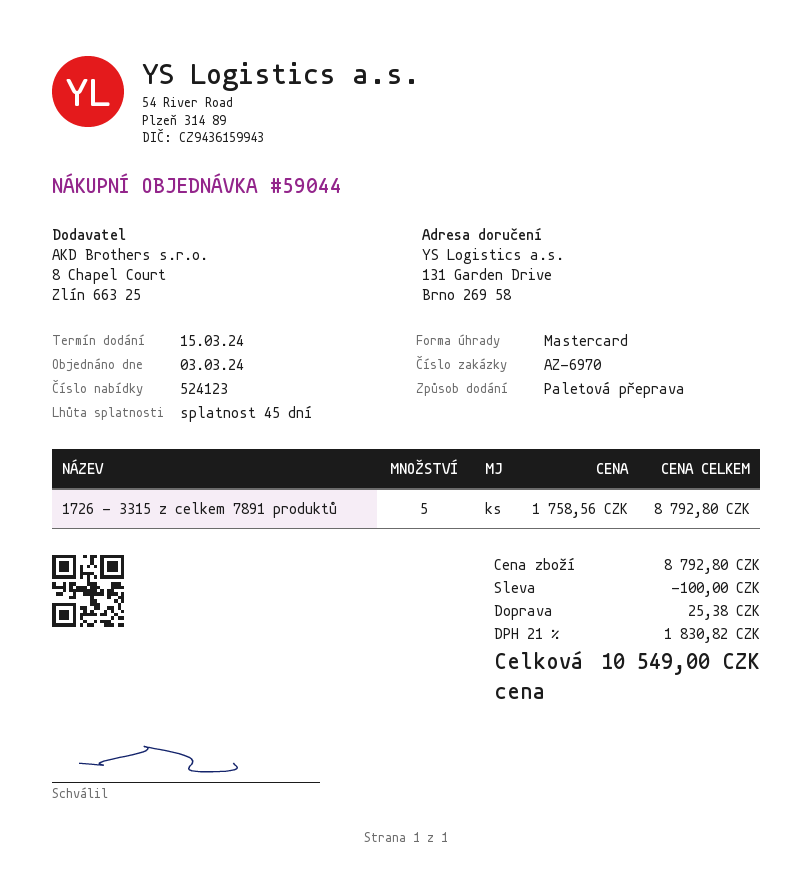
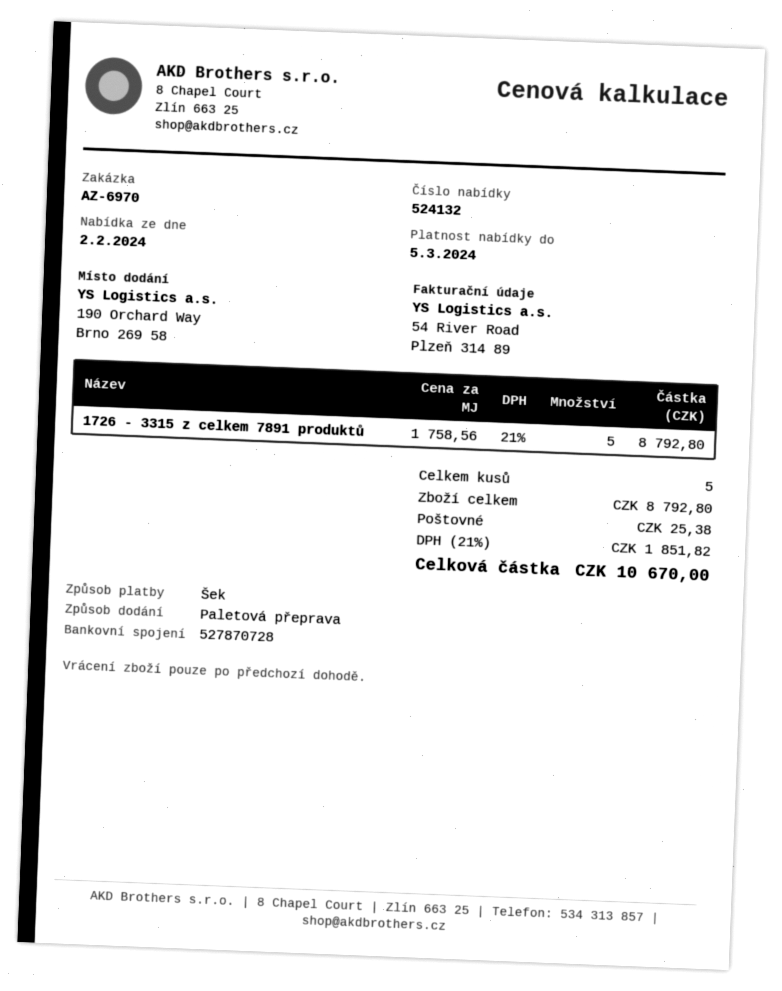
quote number: 524123 -> 524132
payment method: Mastercard -> cheque
ship to: 131 Garden Drive, Brno 269 58 -> 190 Orchard Way, Brno 269 58
discount: 100.00 -> none
tax: 21% = 1830.82 -> 21% = 1851.82
total: 10549.00 -> 10670.00

